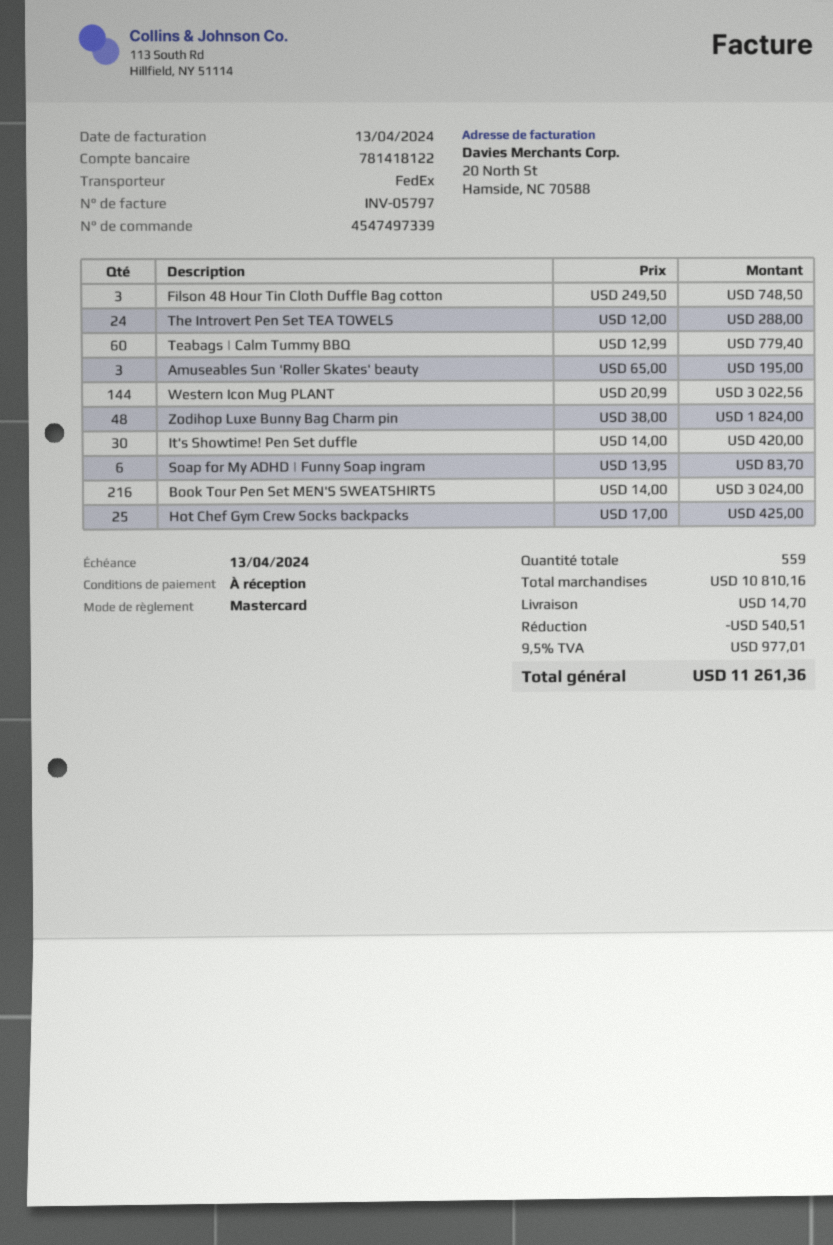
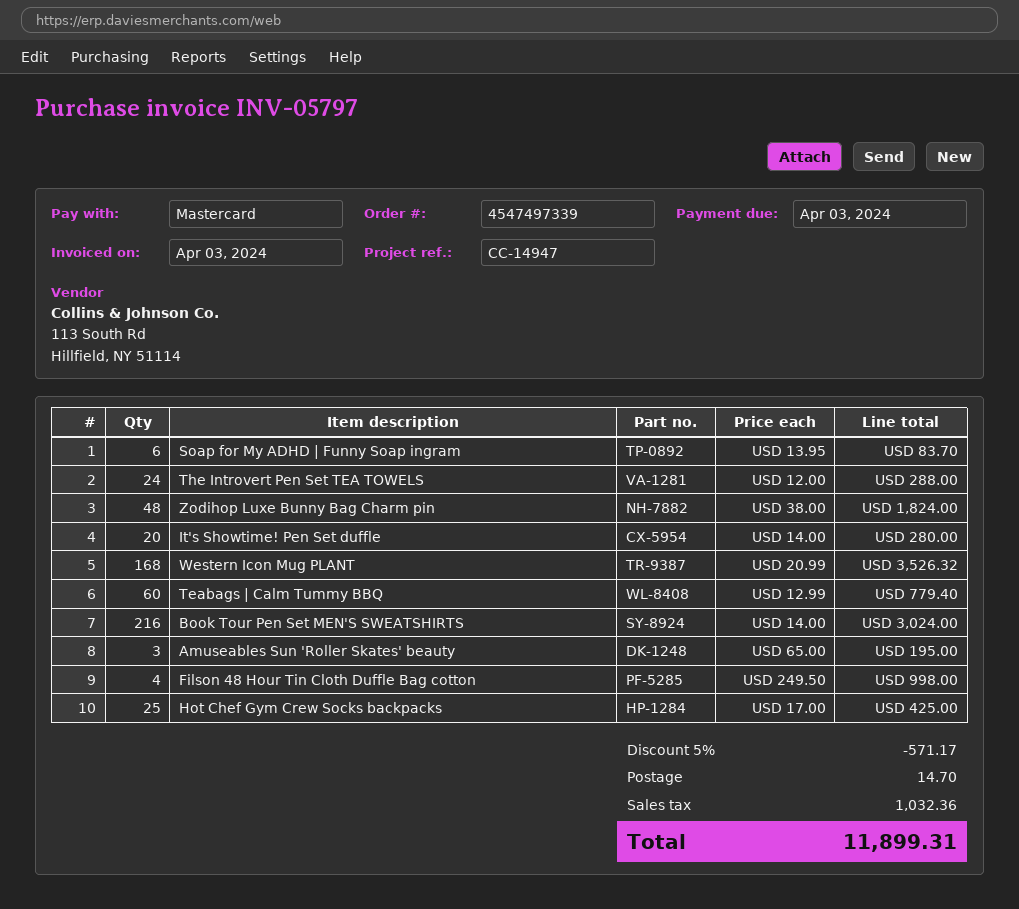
invoice date: 2024-04-13 -> 2024-04-03
due date: 2024-04-13 -> 2024-04-03
Filson 48 Hour Tin Cloth Duffle Bag cotton: 3 x 249.50 = 748.50 -> 4 x 249.50 = 998.00
Western Icon Mug PLANT: 144 x 20.99 = 3022.56 -> 168 x 20.99 = 3526.32
It's Showtime! Pen Set duffle: 30 x 14.00 = 420.00 -> 20 x 14.00 = 280.00
discount: 540.51 -> 571.17
tax: 977.01 -> 1032.36
total: 11261.36 -> 11899.31

